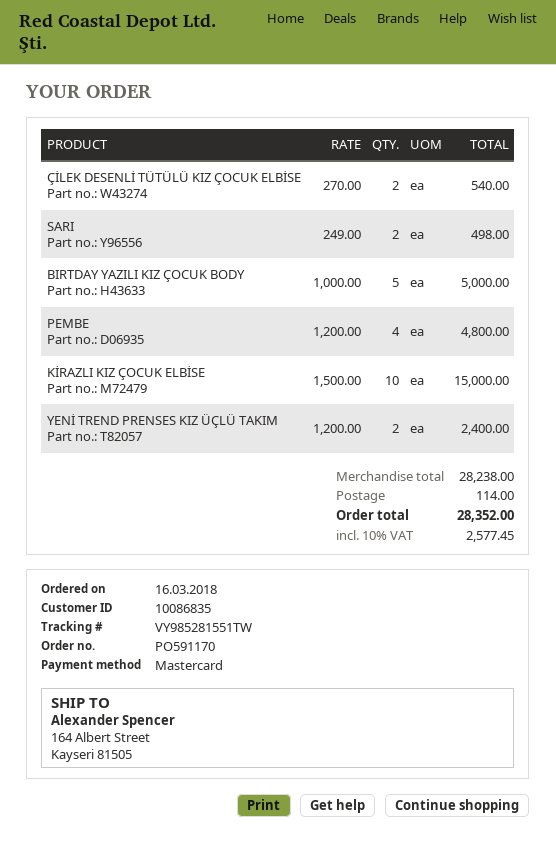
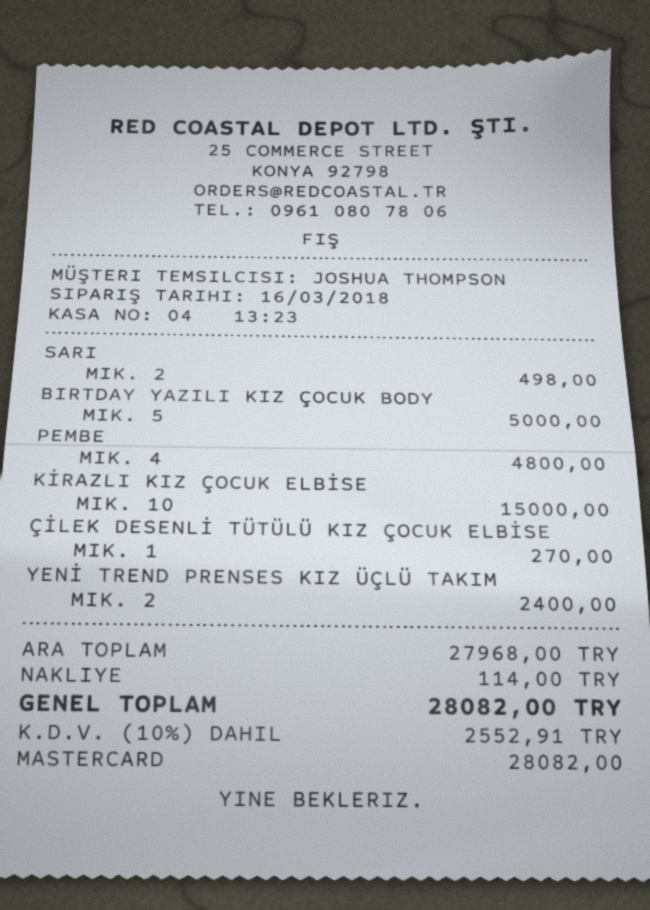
ÇİLEK DESENLİ TÜTÜLÜ KIZ ÇOCUK ELBİSE: 2 for 540.00 -> 1 for 270.00
subtotal: 28238.00 -> 27968.00
tax: 10% = 2577.45 -> 10% = 2552.91
total: 28352.00 -> 28082.00

